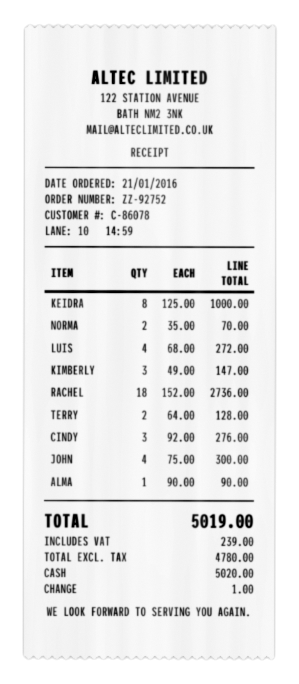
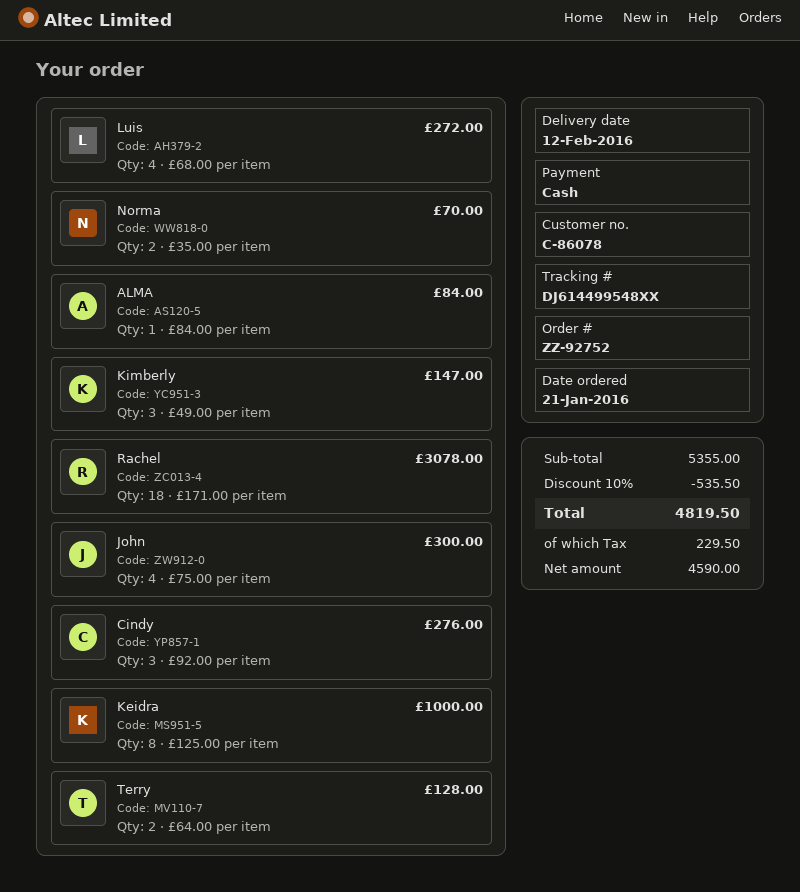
RACHEL: 18 x 152.00 = 2736.00 -> 18 x 171.00 = 3078.00
ALMA: 1 x 90.00 = 90.00 -> 1 x 84.00 = 84.00
discount: none -> 10% = 535.50
net: 4780.00 -> 4590.00
tax: 239.00 -> 229.50
total: 5019.00 -> 4819.50

